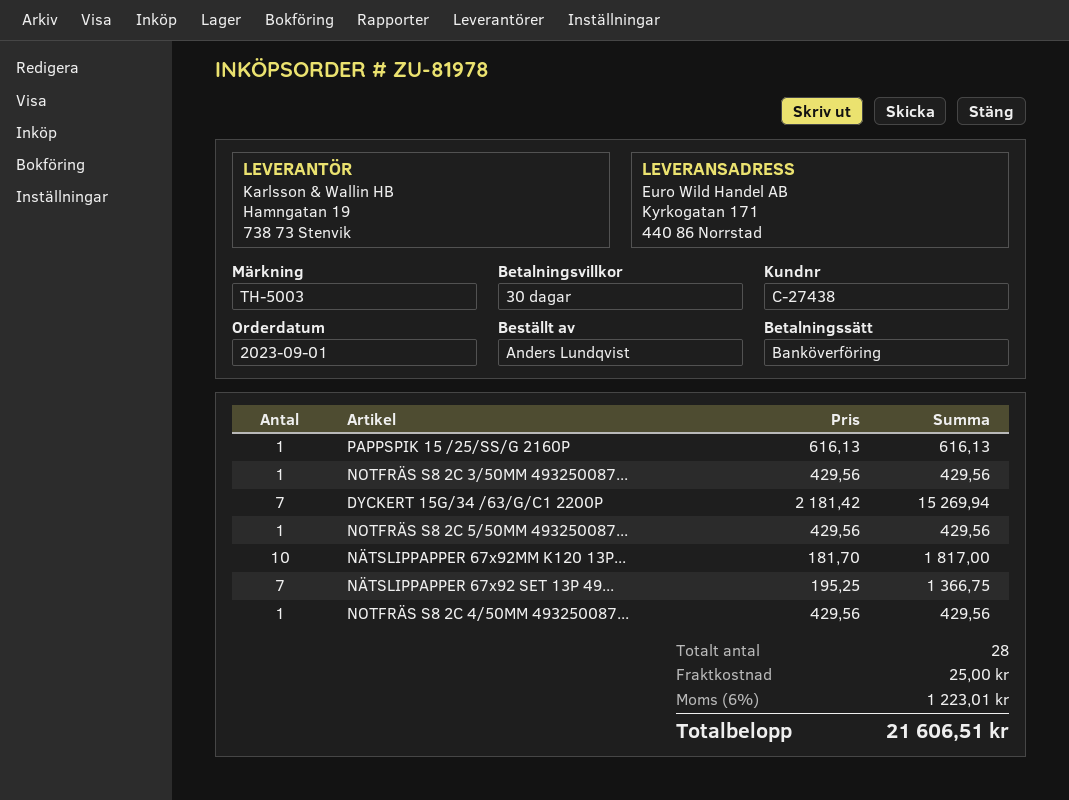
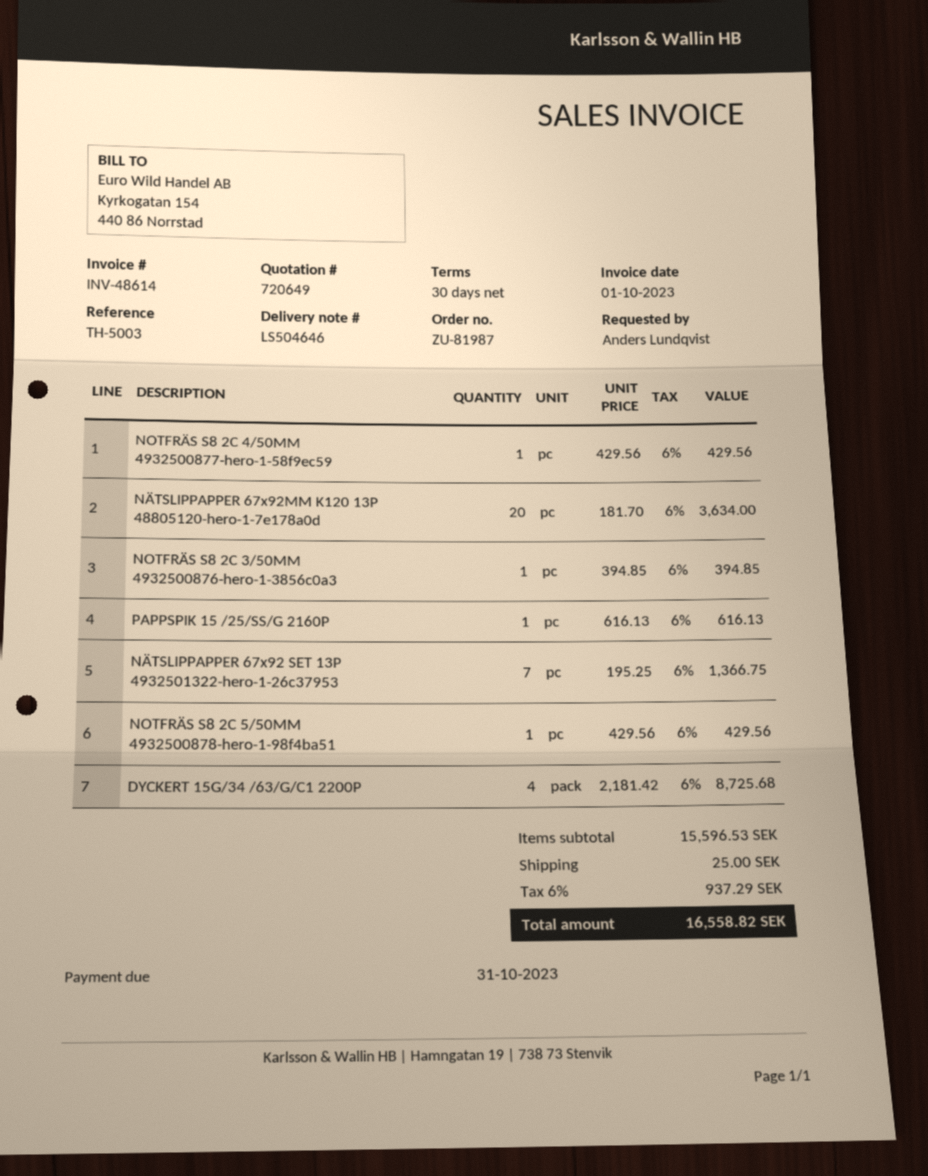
order number: ZU-81978 -> ZU-81987
NOTFRÄS S8 2C 3/50MM 493250087...: 1 x 429.56 = 429.56 -> 1 x 394.85 = 394.85
DYCKERT 15G/34 /63/G/C1 2200P: 7 x 2181.42 = 15269.94 -> 4 x 2181.42 = 8725.68
NÄTSLIPPAPPER 67x92MM K120 13P...: 10 x 181.70 = 1817.00 -> 20 x 181.70 = 3634.00
tax: 6% = 1223.01 -> 6% = 937.29
total: 21606.51 -> 16558.82

